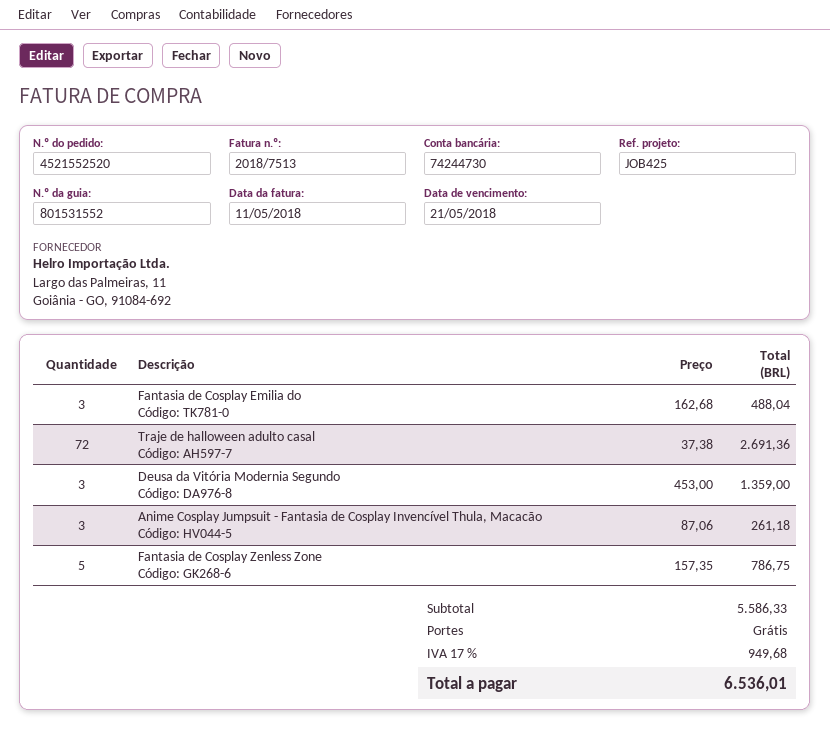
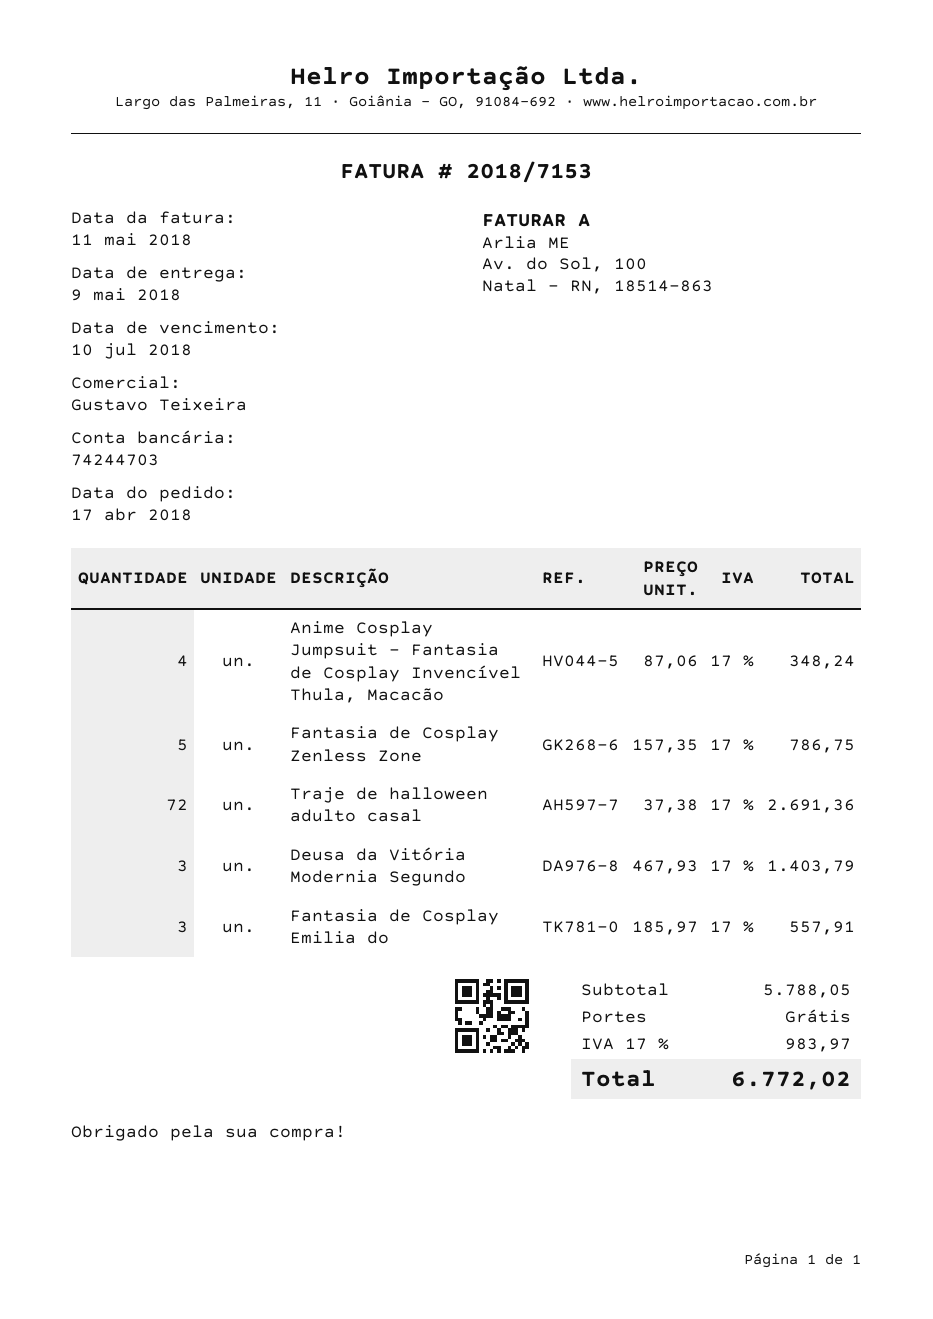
invoice number: 2018/7513 -> 2018/7153
due date: 2018-05-21 -> 2018-07-10
bank account: 74244730 -> 74244703
Fantasia de Cosplay Emilia do: 3 x 162.68 = 488.04 -> 3 x 185.97 = 557.91
Deusa da Vitória Modernia Segundo: 3 x 453.00 = 1359.00 -> 3 x 467.93 = 1403.79
Anime Cosplay Jumpsuit - Fantasia de Cosplay Invencível Thula, Macacão: 3 x 87.06 = 261.18 -> 4 x 87.06 = 348.24
subtotal: 5586.33 -> 5788.05
tax: 17% = 949.68 -> 17% = 983.97
total: 6536.01 -> 6772.02

